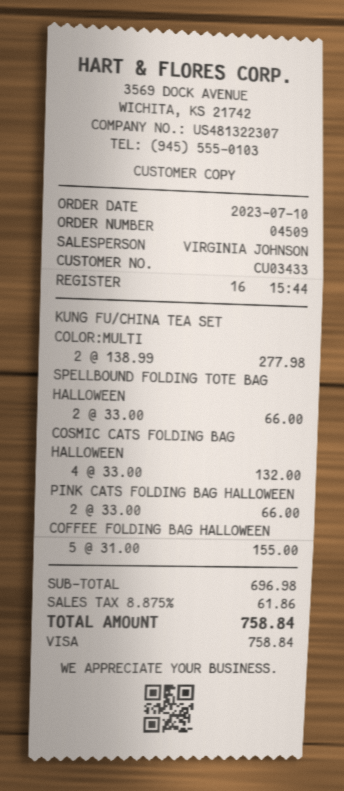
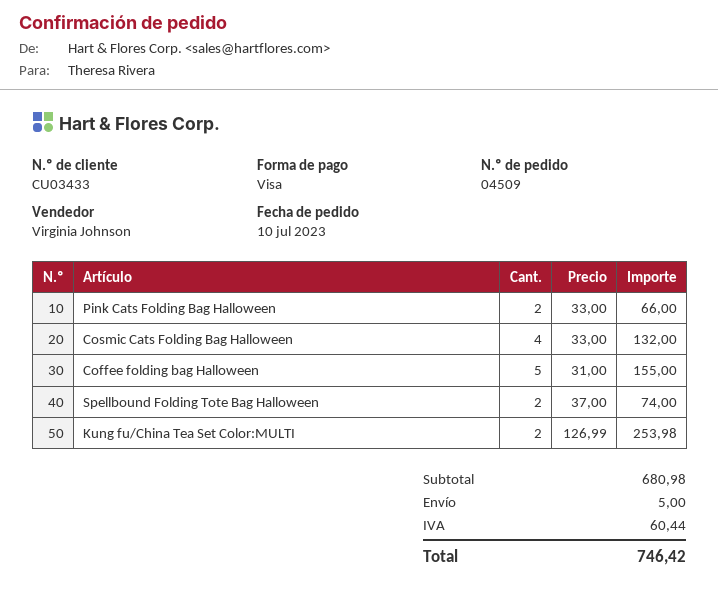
KUNG FU/CHINA TEA SET COLOR:MULTI: 2 x 138.99 = 277.98 -> 2 x 126.99 = 253.98
SPELLBOUND FOLDING TOTE BAG HALLOWEEN: 2 x 33.00 = 66.00 -> 2 x 37.00 = 74.00
subtotal: 696.98 -> 680.98
shipping: none -> 5.00
tax: 61.86 -> 60.44
total: 758.84 -> 746.42

